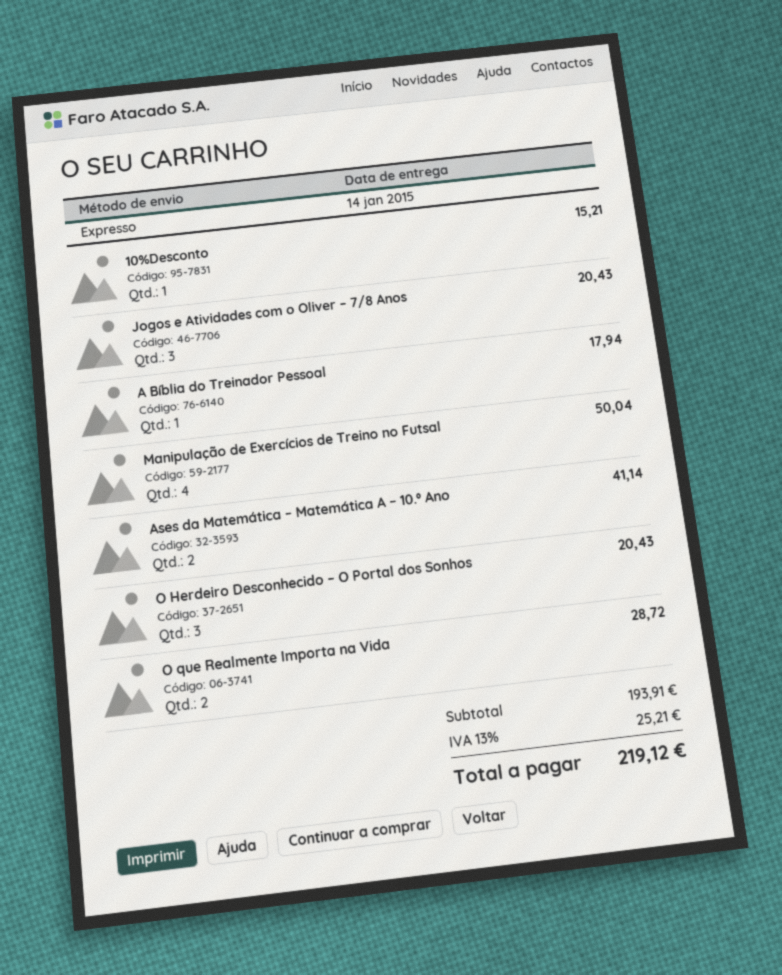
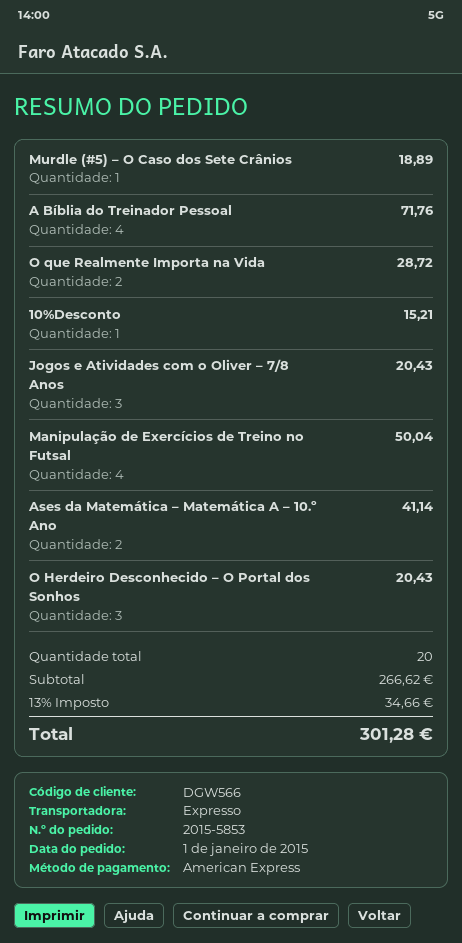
A Bíblia do Treinador Pessoal: 1 for 17.94 -> 4 for 71.76
Murdle (#5) – O Caso dos Sete Crânios: none -> 1 for 18.89
subtotal: 193.91 -> 266.62
tax: 13% = 25.21 -> 13% = 34.66
total: 219.12 -> 301.28

